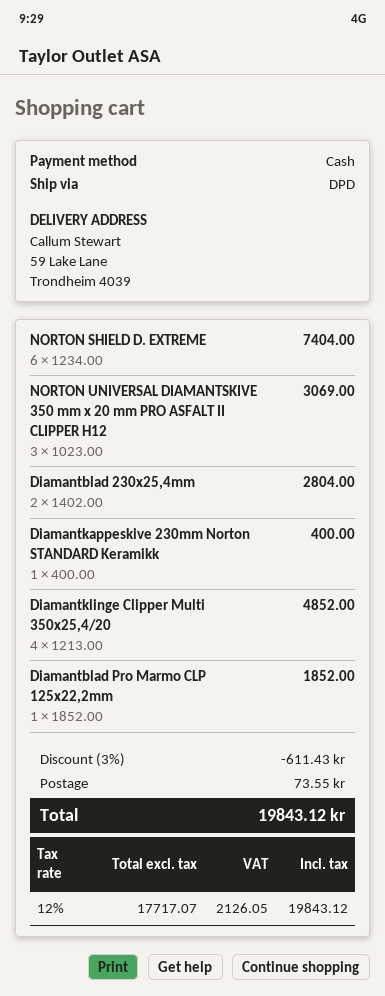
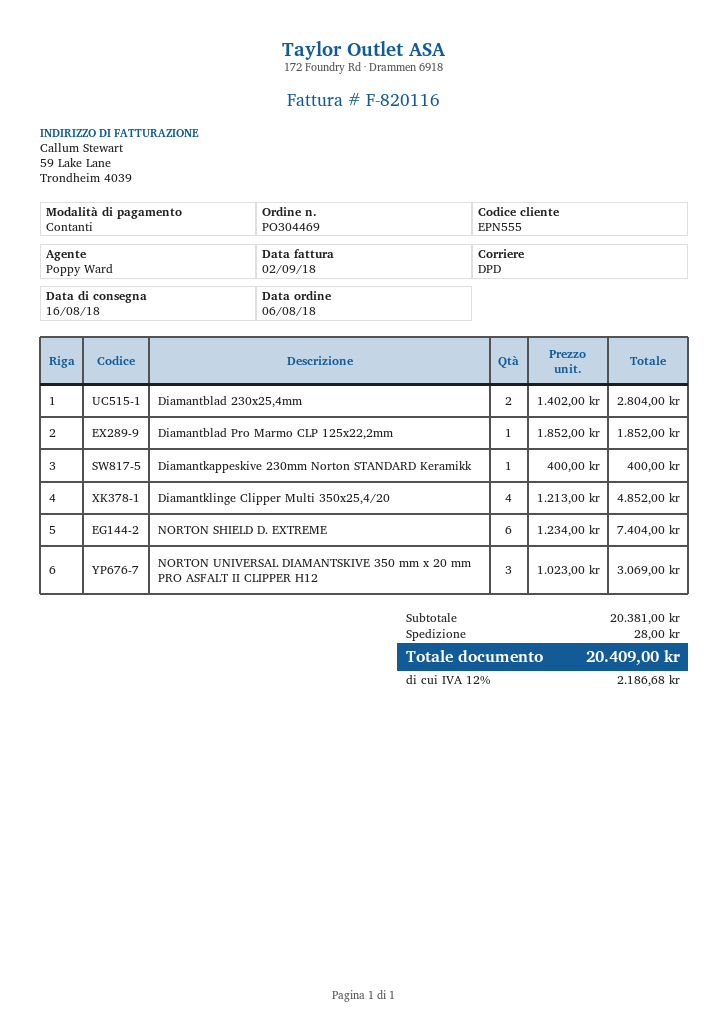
discount: 3% = 611.43 -> none
shipping: 73.55 -> 28.00
tax: 12% = 2126.05 -> 12% = 2186.68
total: 19843.12 -> 20409.00

